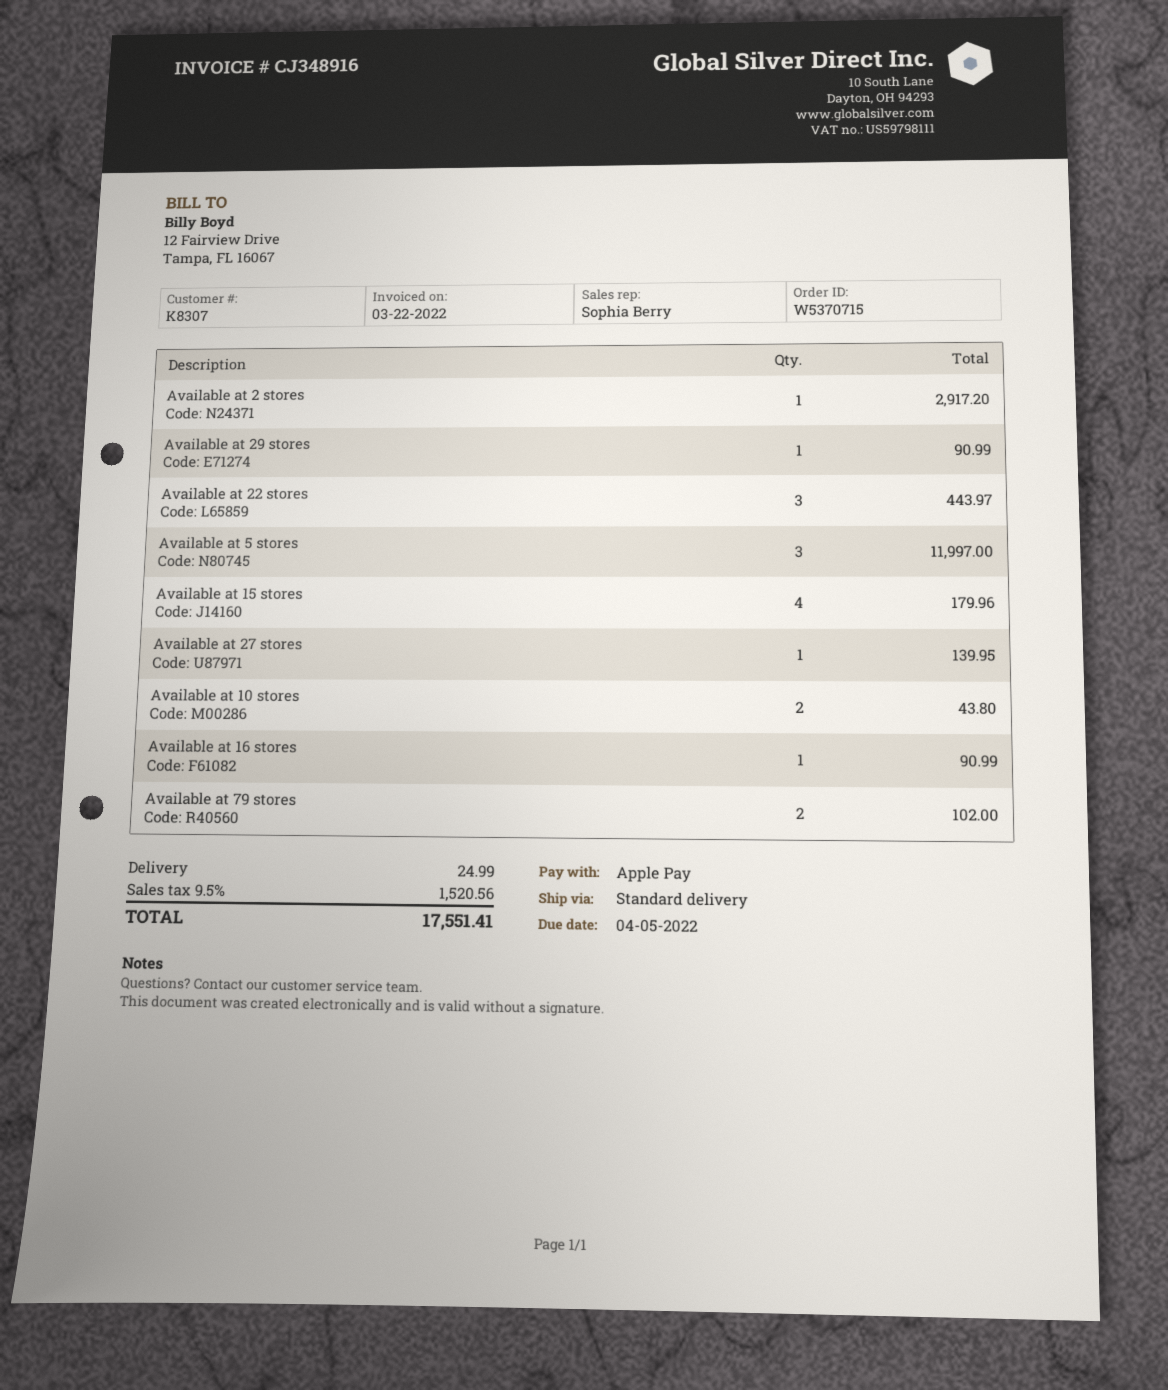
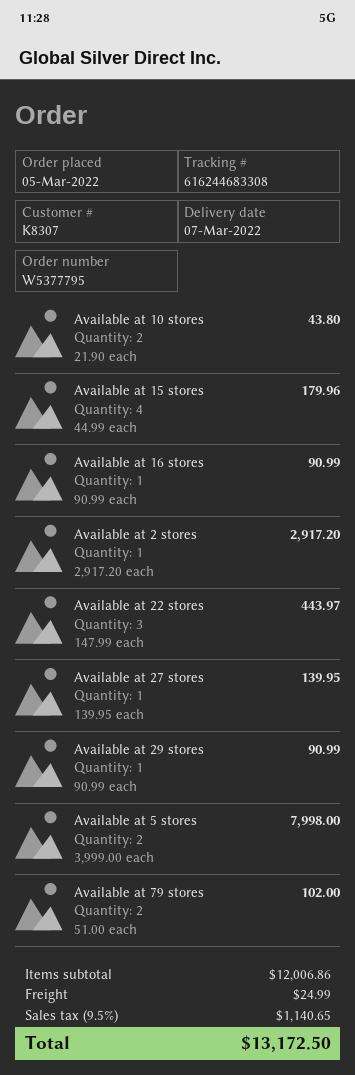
order number: W5370715 -> W5377795
Available at 5 stores: 3 for 11997.00 -> 2 for 7998.00
tax: 9.5% = 1520.56 -> 9.5% = 1140.65
total: 17551.41 -> 13172.50

